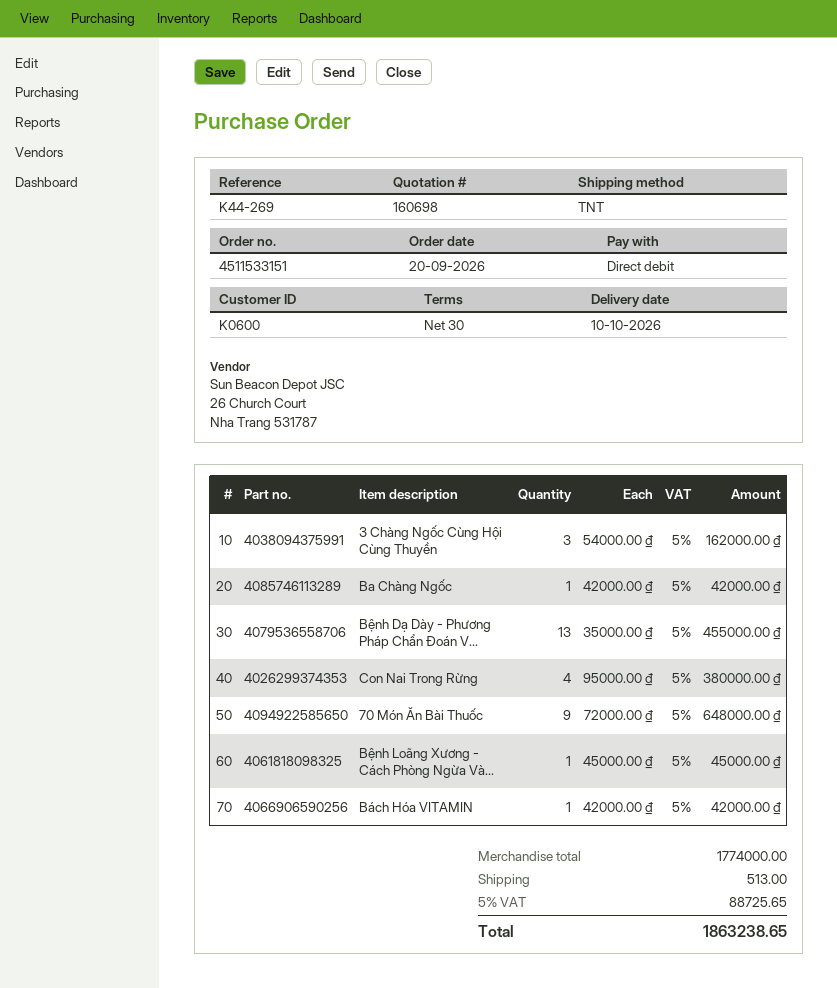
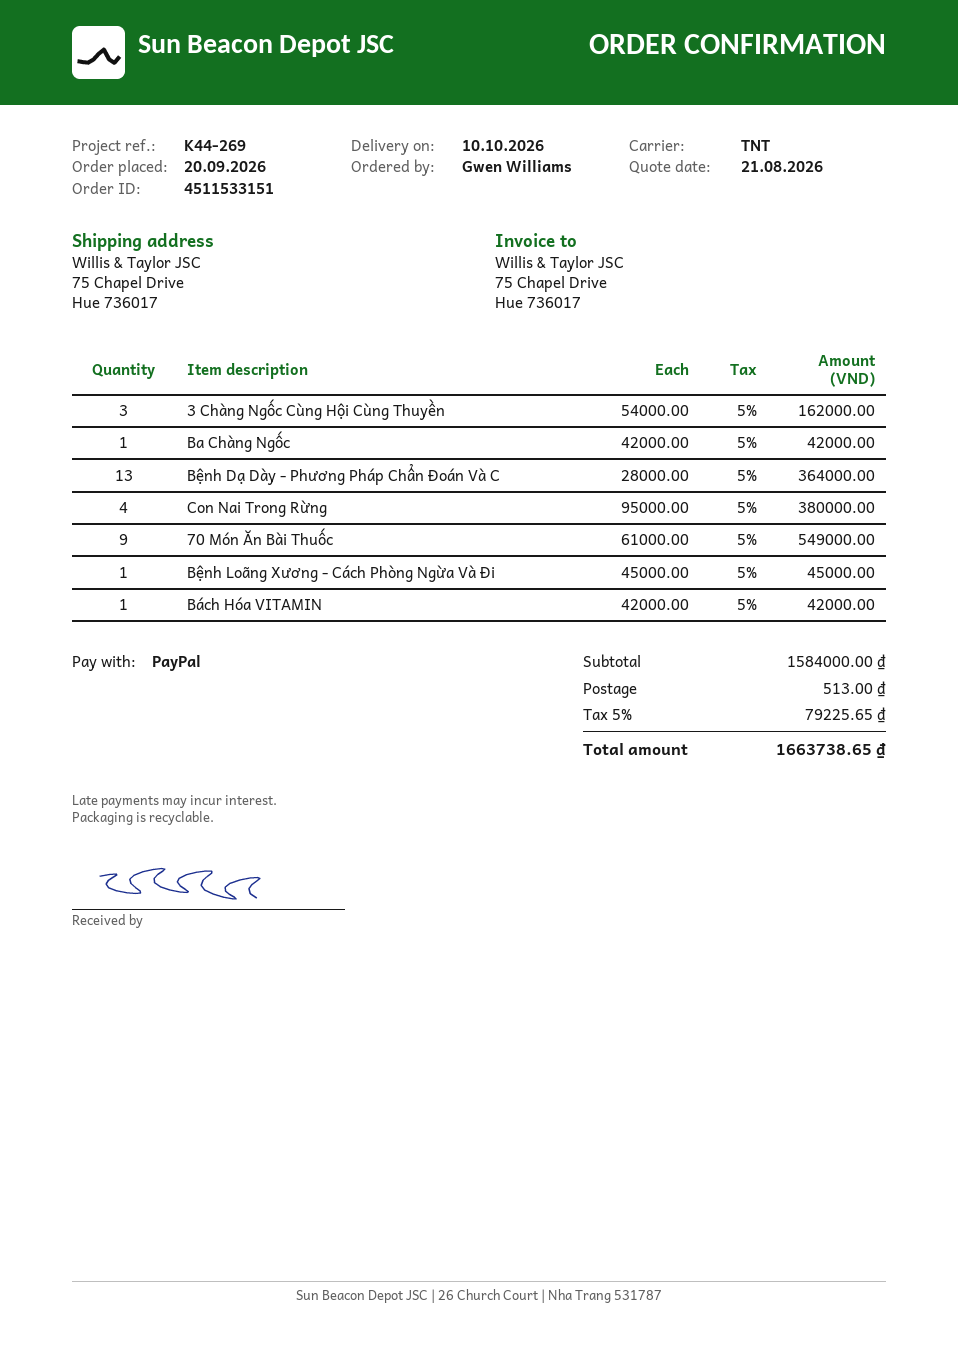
payment method: direct debit -> PayPal
Bệnh Dạ Dày - Phương Pháp Chẩn Đoán V...: 13 x 35000.00 = 455000.00 -> 13 x 28000.00 = 364000.00
70 Món Ăn Bài Thuốc: 9 x 72000.00 = 648000.00 -> 9 x 61000.00 = 549000.00
subtotal: 1774000.00 -> 1584000.00
tax: 5% = 88725.65 -> 5% = 79225.65
total: 1863238.65 -> 1663738.65

